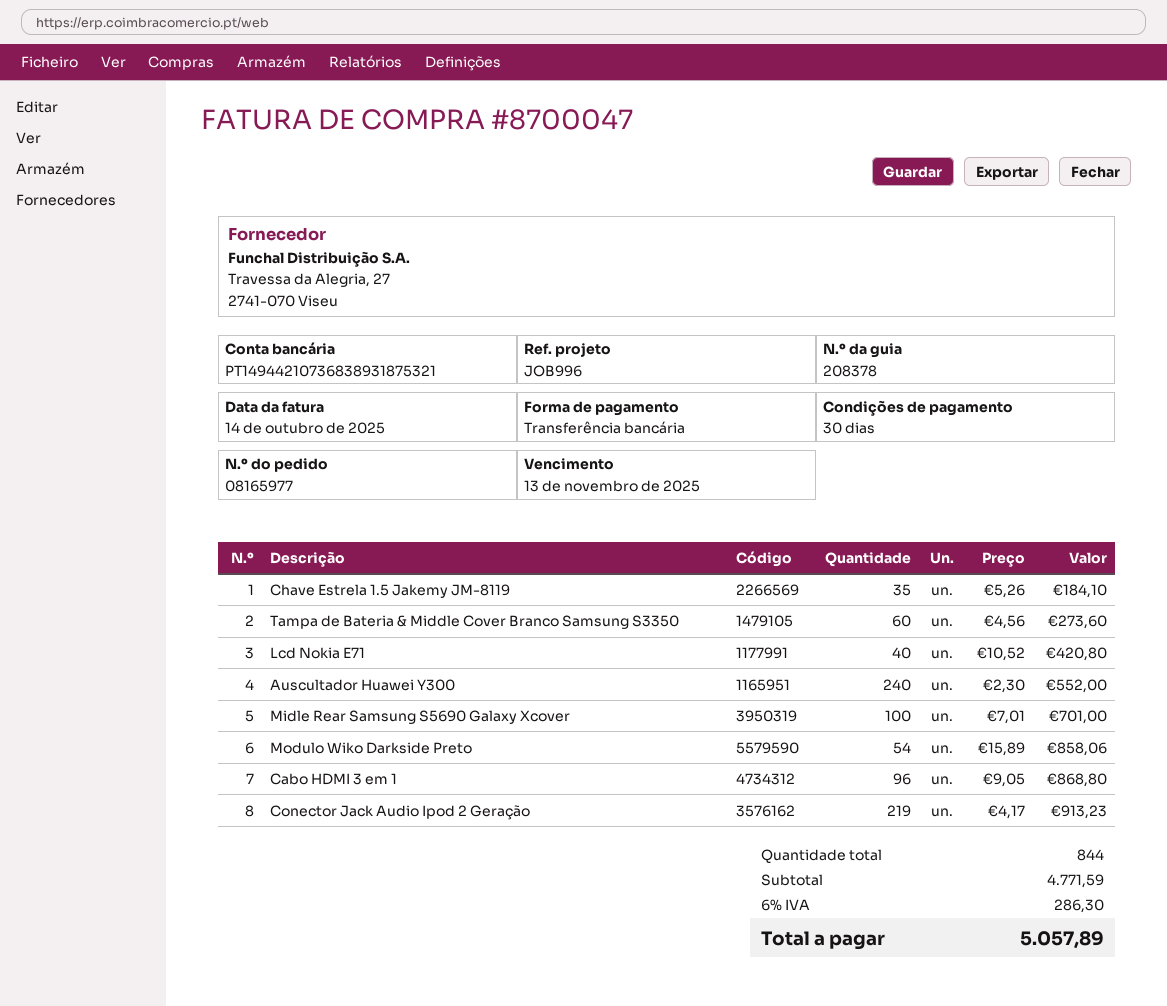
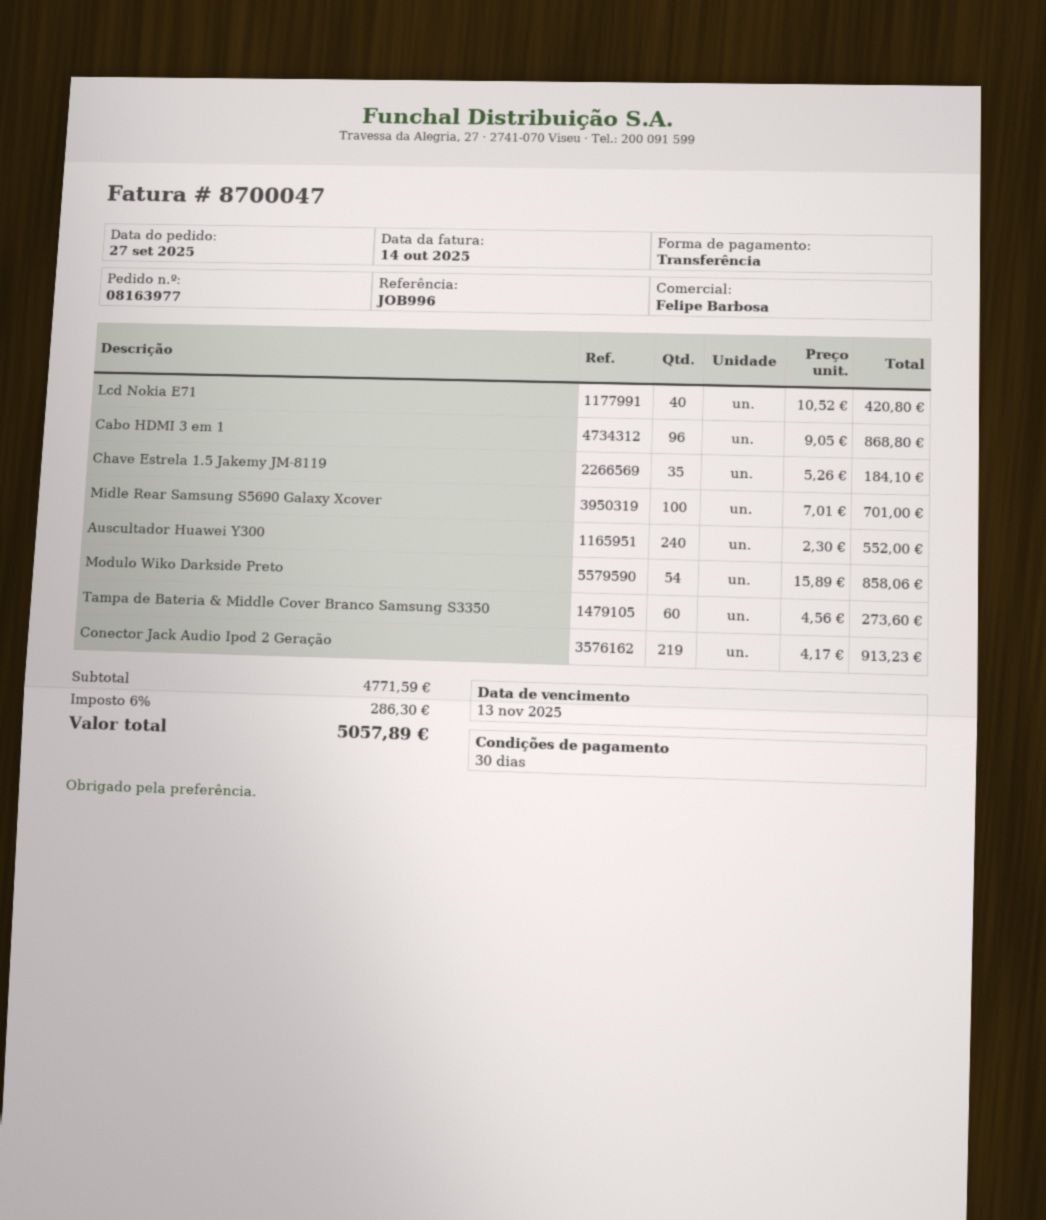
order number: 08165977 -> 08163977

